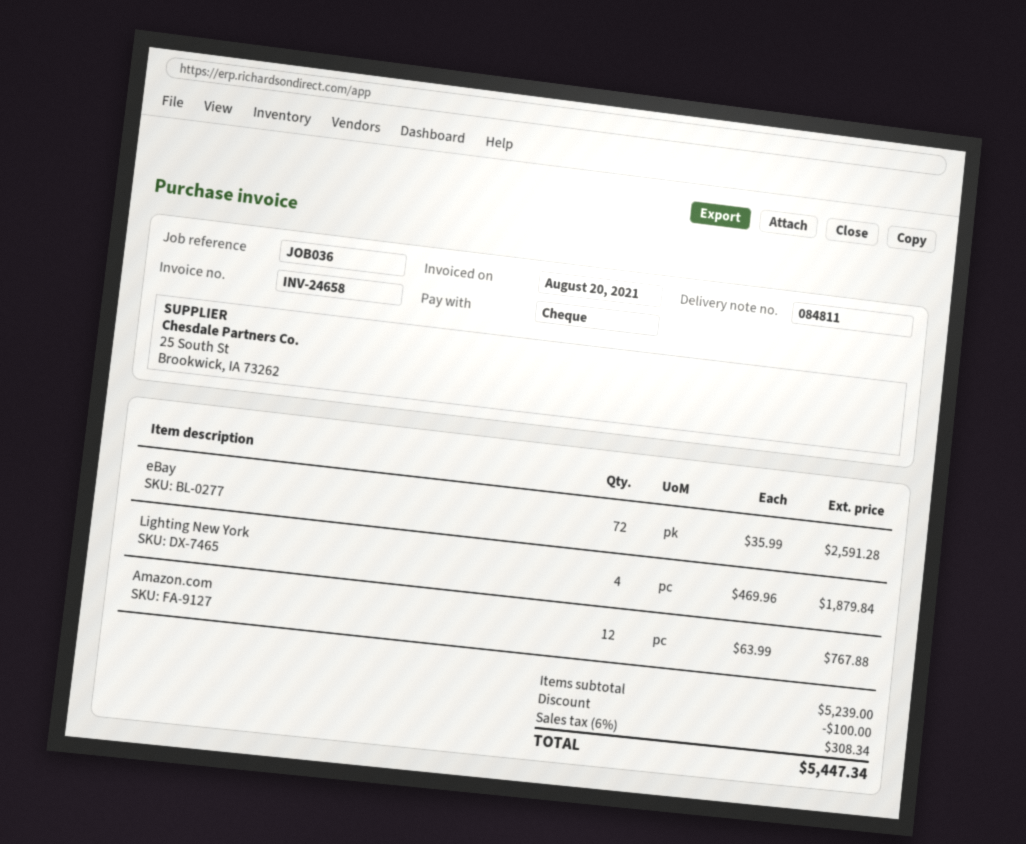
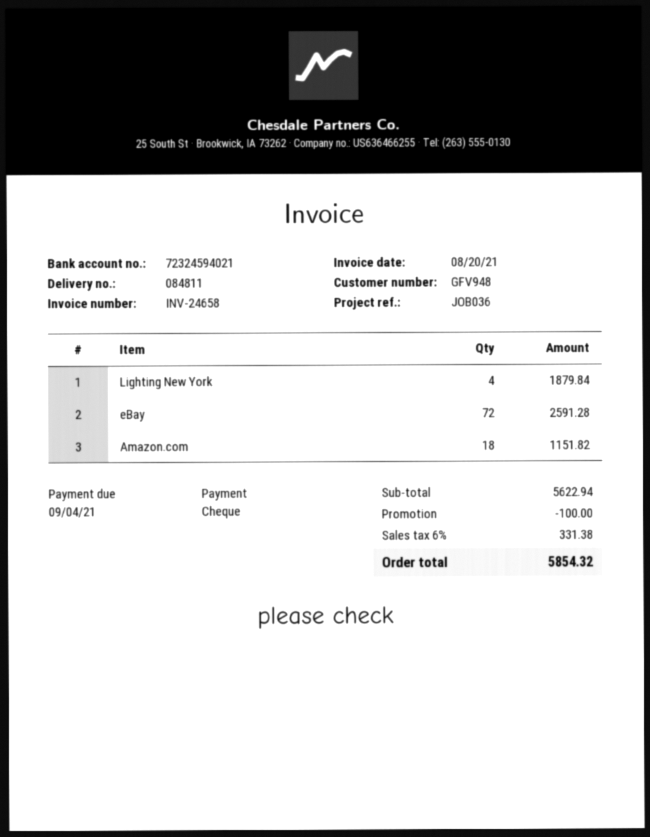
Amazon.com: 12 for 767.88 -> 18 for 1151.82
subtotal: 5239.00 -> 5622.94
tax: 6% = 308.34 -> 6% = 331.38
total: 5447.34 -> 5854.32

